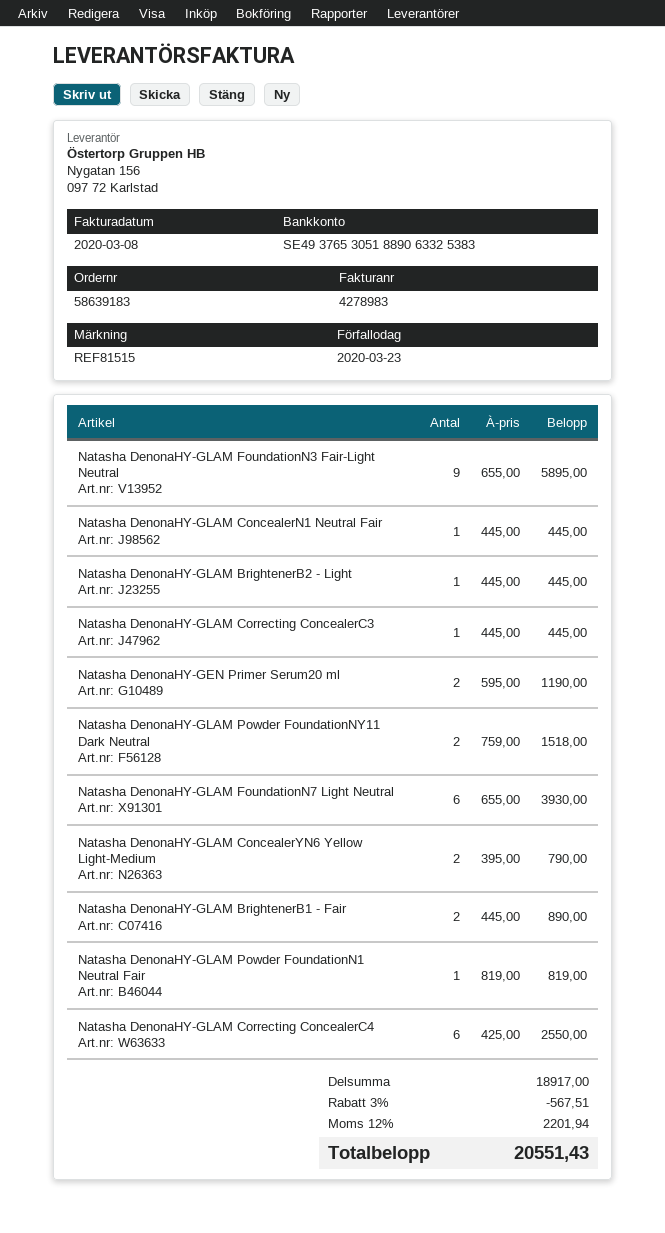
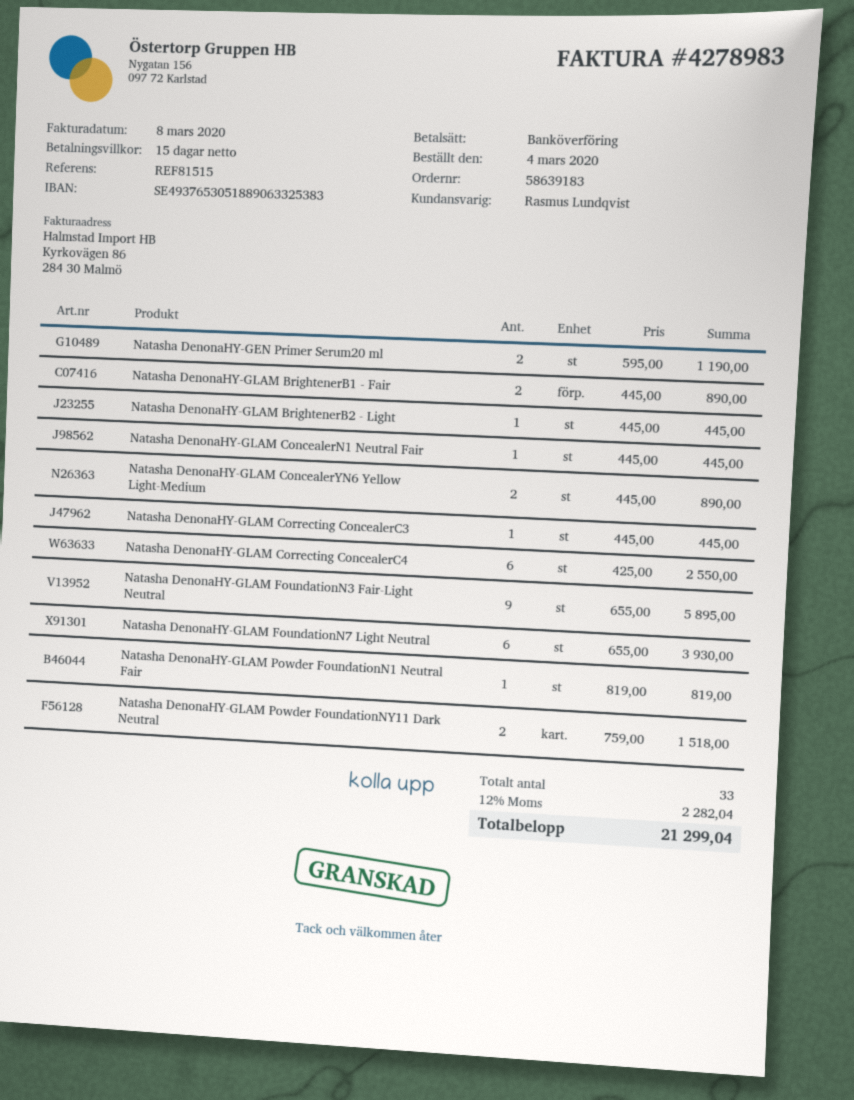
Natasha DenonaHY-GLAM ConcealerYN6 Yellow Light-Medium: 2 x 395.00 = 790.00 -> 2 x 445.00 = 890.00
discount: 3% = 567.51 -> none
tax: 12% = 2201.94 -> 12% = 2282.04
total: 20551.43 -> 21299.04

